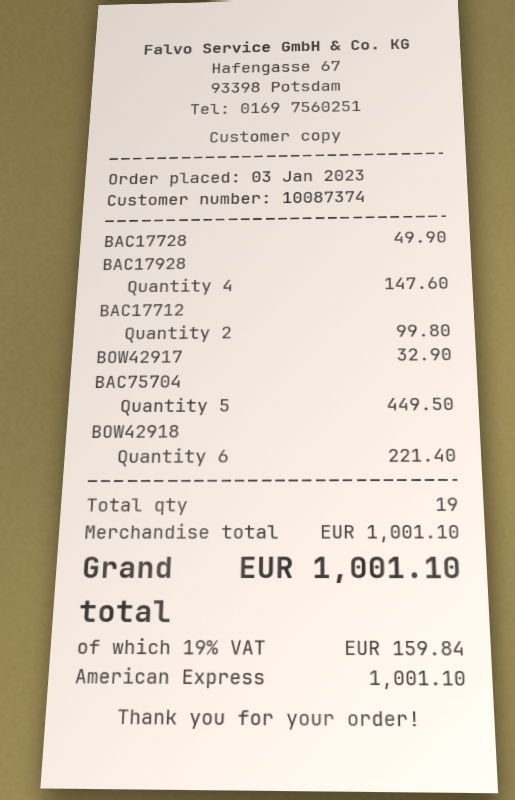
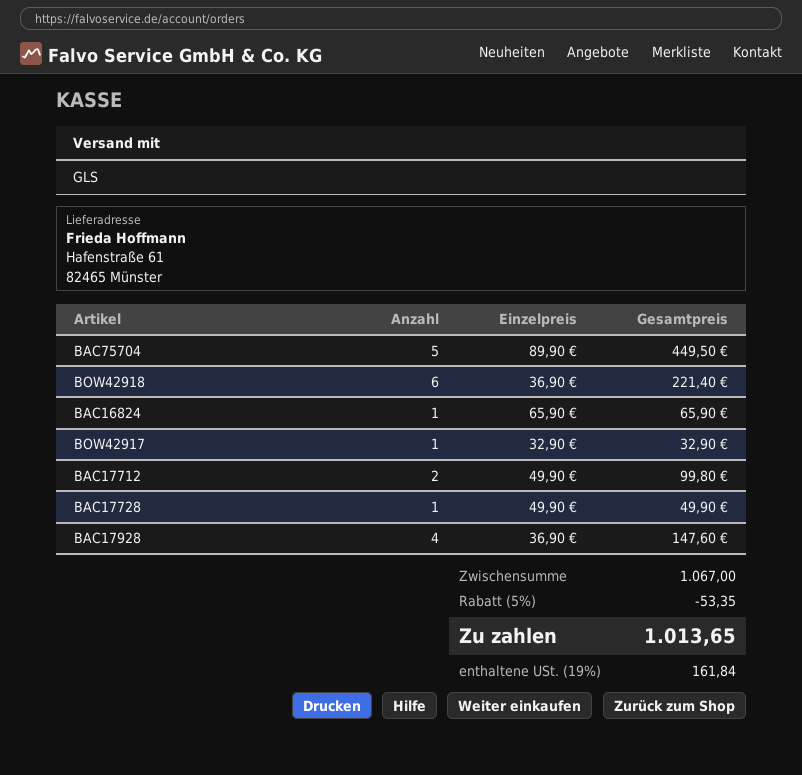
BAC16824: none -> 1 for 65.90
subtotal: 1001.10 -> 1067.00
discount: none -> 5% = 53.35
tax: 19% = 159.84 -> 19% = 161.84
total: 1001.10 -> 1013.65

